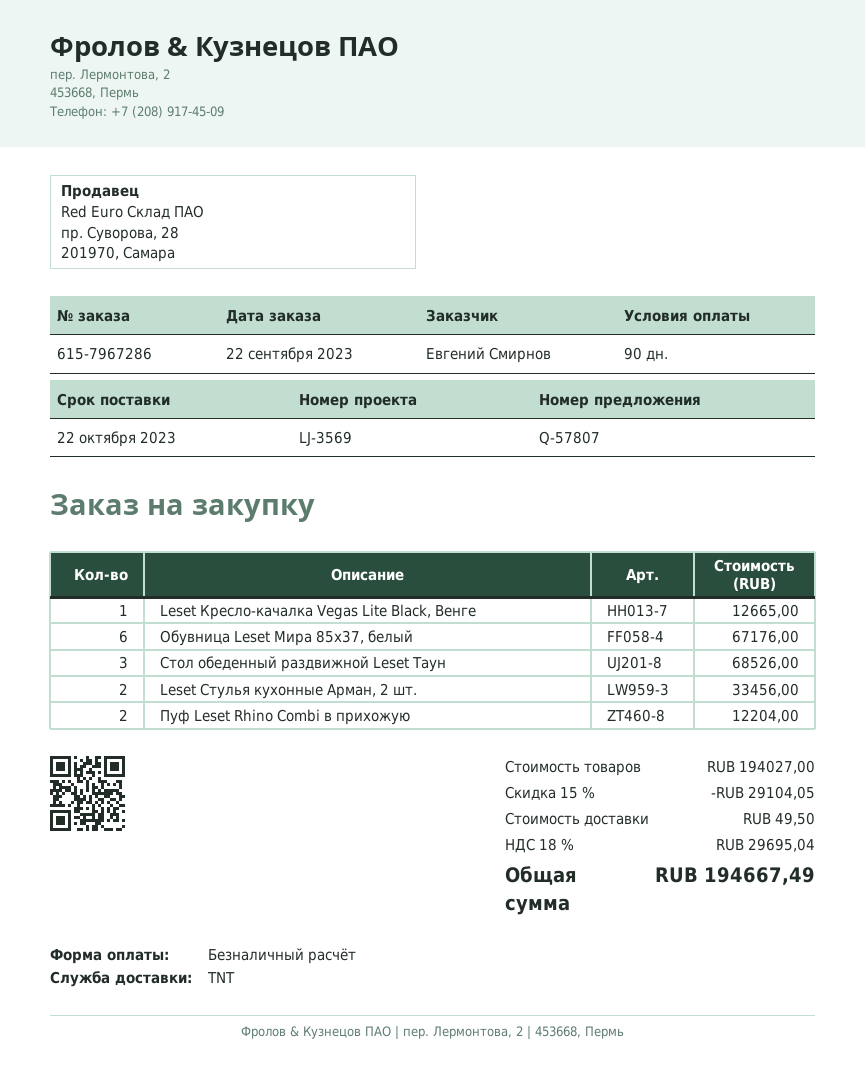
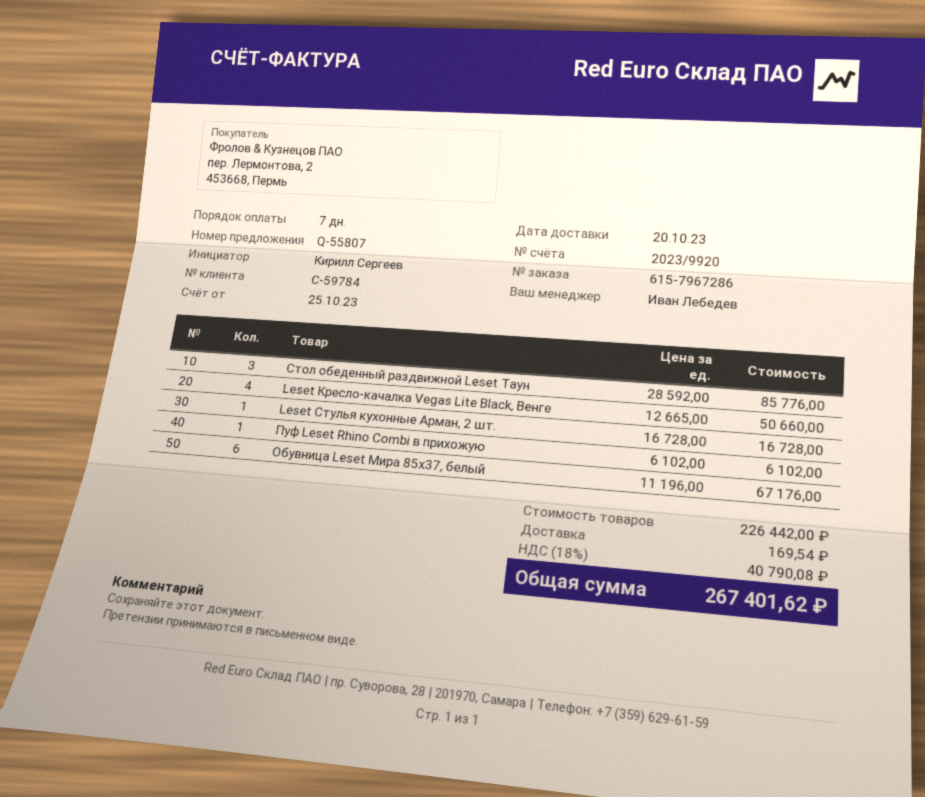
quote number: Q-57807 -> Q-55807
delivery date: 2023-10-22 -> 2023-10-20
payment terms: 90 days -> 7 days
ordered by: Евгений Смирнов -> Кирилл Сергеев
Leset Кресло-качалка Vegas Lite Black, Венге: 1 for 12665.00 -> 4 for 50660.00
Стол обеденный раздвижной Leset Таун: 3 for 68526.00 -> 3 for 85776.00
Leset Стулья кухонные Арман, 2 шт.: 2 for 33456.00 -> 1 for 16728.00
Пуф Leset Rhino Combi в прихожую: 2 for 12204.00 -> 1 for 6102.00
subtotal: 194027.00 -> 226442.00
discount: 15% = 29104.05 -> none
shipping: 49.50 -> 169.54
tax: 18% = 29695.04 -> 18% = 40790.08
total: 194667.49 -> 267401.62

